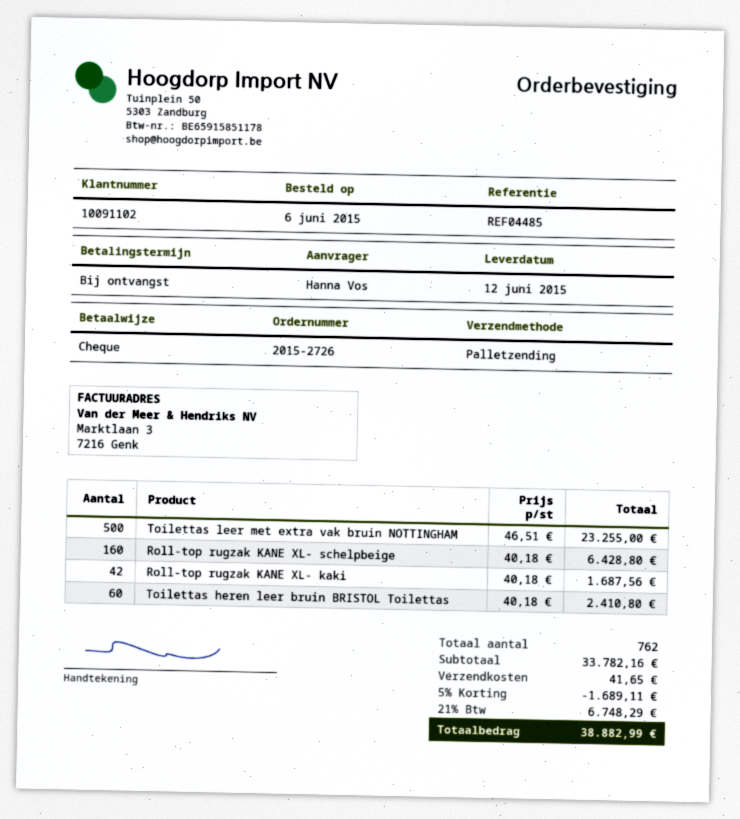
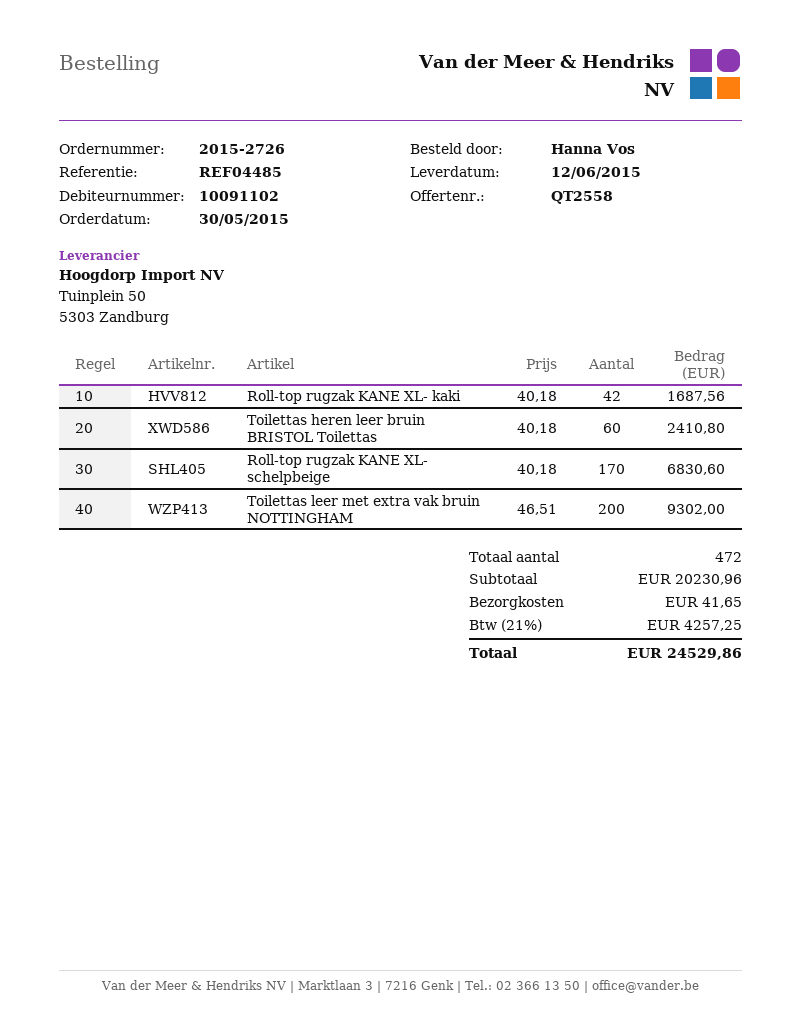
order date: 2015-06-06 -> 2015-05-30
Toilettas leer met extra vak bruin NOTTINGHAM: 500 x 46.51 = 23255.00 -> 200 x 46.51 = 9302.00
Roll-top rugzak KANE XL- schelpbeige: 160 x 40.18 = 6428.80 -> 170 x 40.18 = 6830.60
total quantity: 762 -> 472
subtotal: 33782.16 -> 20230.96
discount: 5% = 1689.11 -> none
tax: 21% = 6748.29 -> 21% = 4257.25
total: 38882.99 -> 24529.86

